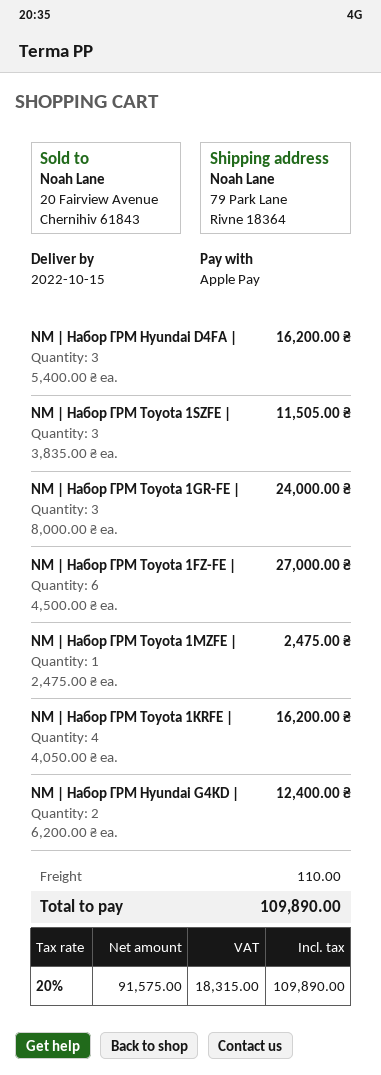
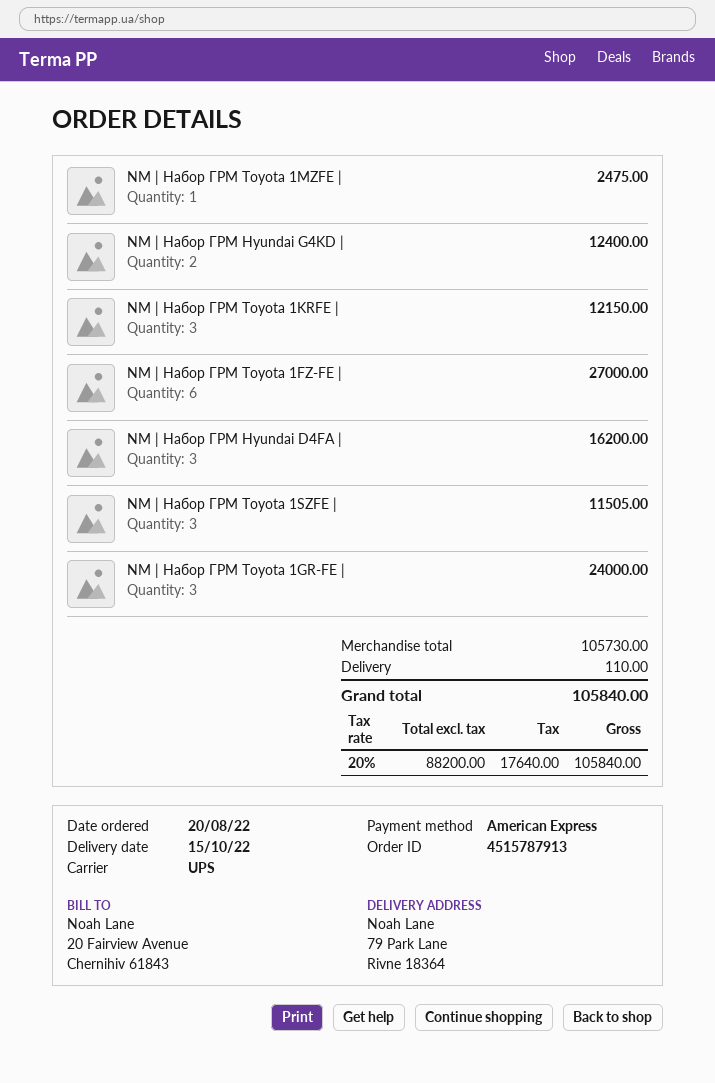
payment method: Apple Pay -> American Express
NM | Набор ГРМ Toyota 1KRFE |: 4 for 16200.00 -> 3 for 12150.00
net: 91575.00 -> 88200.00
tax: 20% = 18315.00 -> 20% = 17640.00
total: 109890.00 -> 105840.00

